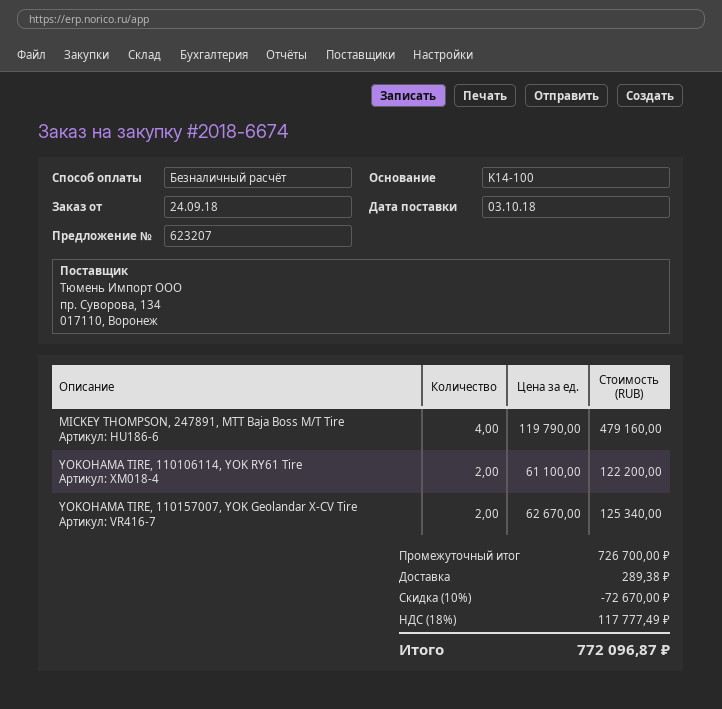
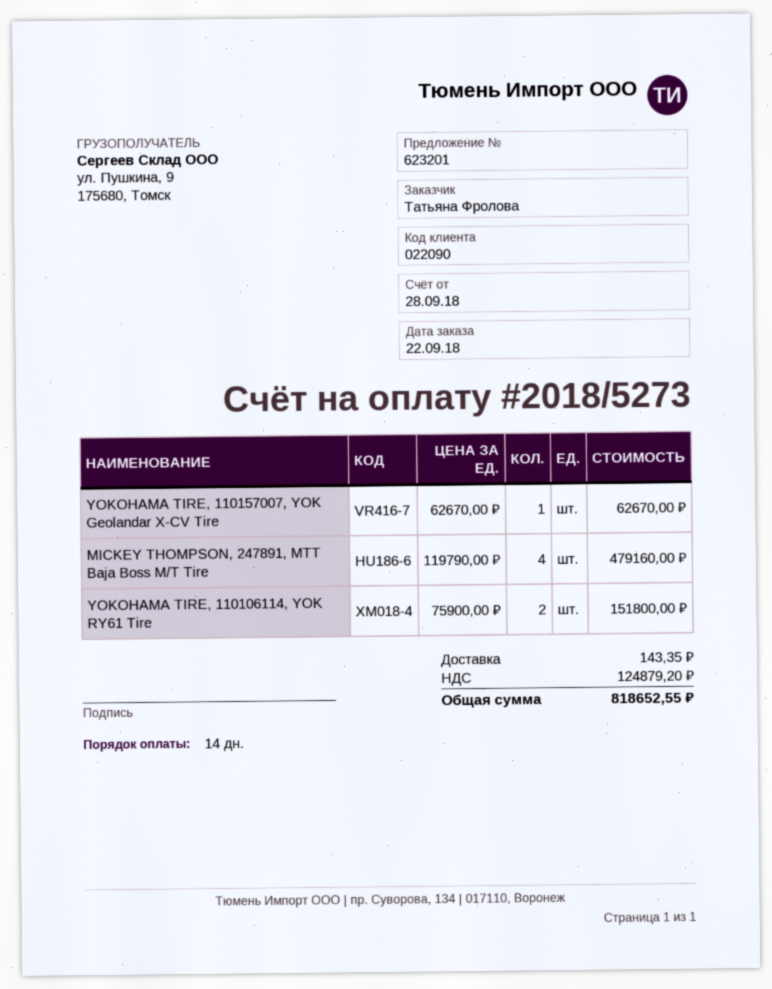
quote number: 623207 -> 623201
order date: 2018-09-24 -> 2018-09-22
YOKOHAMA TIRE, 110106114, YOK RY61 Tire: 2 x 61100.00 = 122200.00 -> 2 x 75900.00 = 151800.00
YOKOHAMA TIRE, 110157007, YOK Geolandar X-CV Tire: 2 x 62670.00 = 125340.00 -> 1 x 62670.00 = 62670.00
discount: 10% = 72670.00 -> none
shipping: 289.38 -> 143.35
tax: 117777.49 -> 124879.20
total: 772096.87 -> 818652.55

